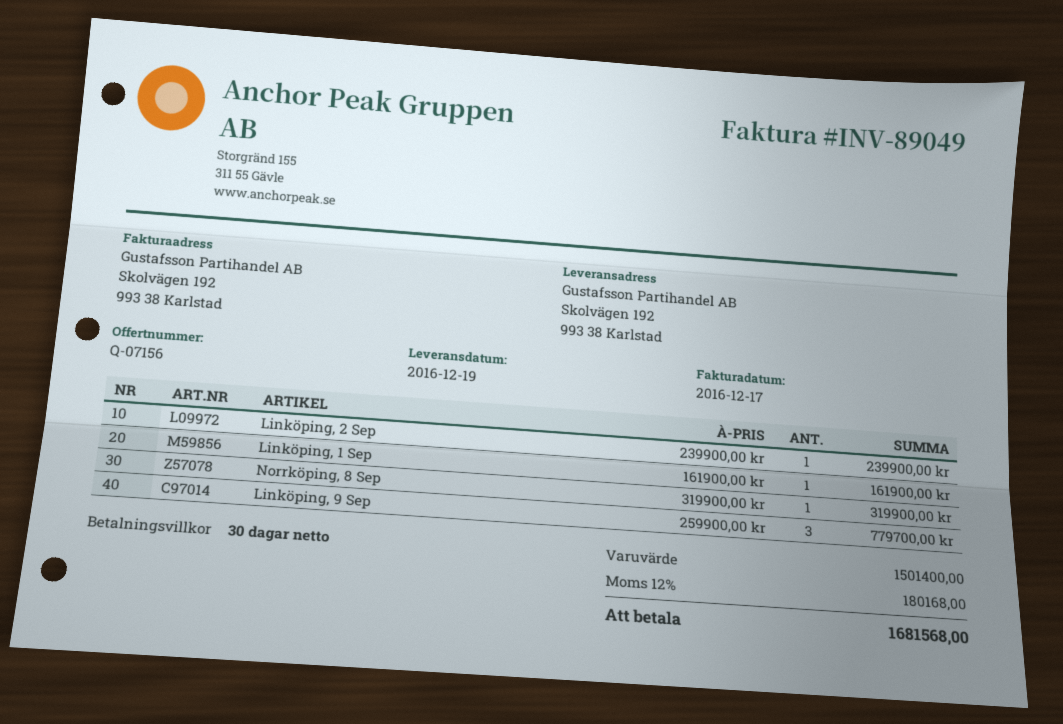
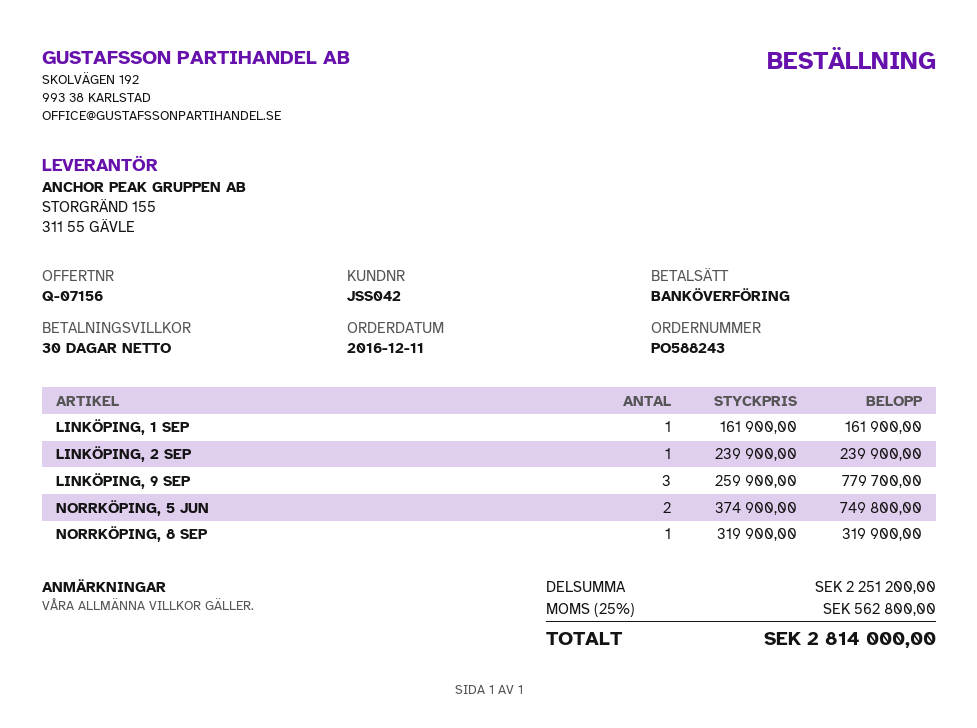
NORRKÖPING, 5 JUN: none -> 2 x 374900.00 = 749800.00
subtotal: 1501400.00 -> 2251200.00
tax: 12% = 180168.00 -> 25% = 562800.00
total: 1681568.00 -> 2814000.00

